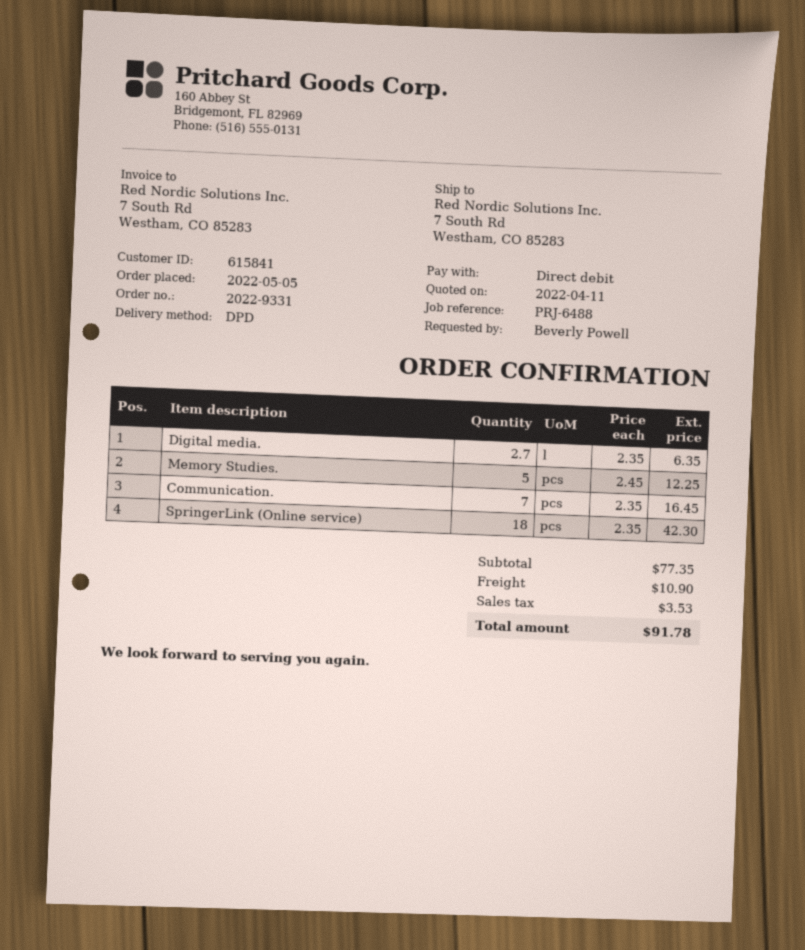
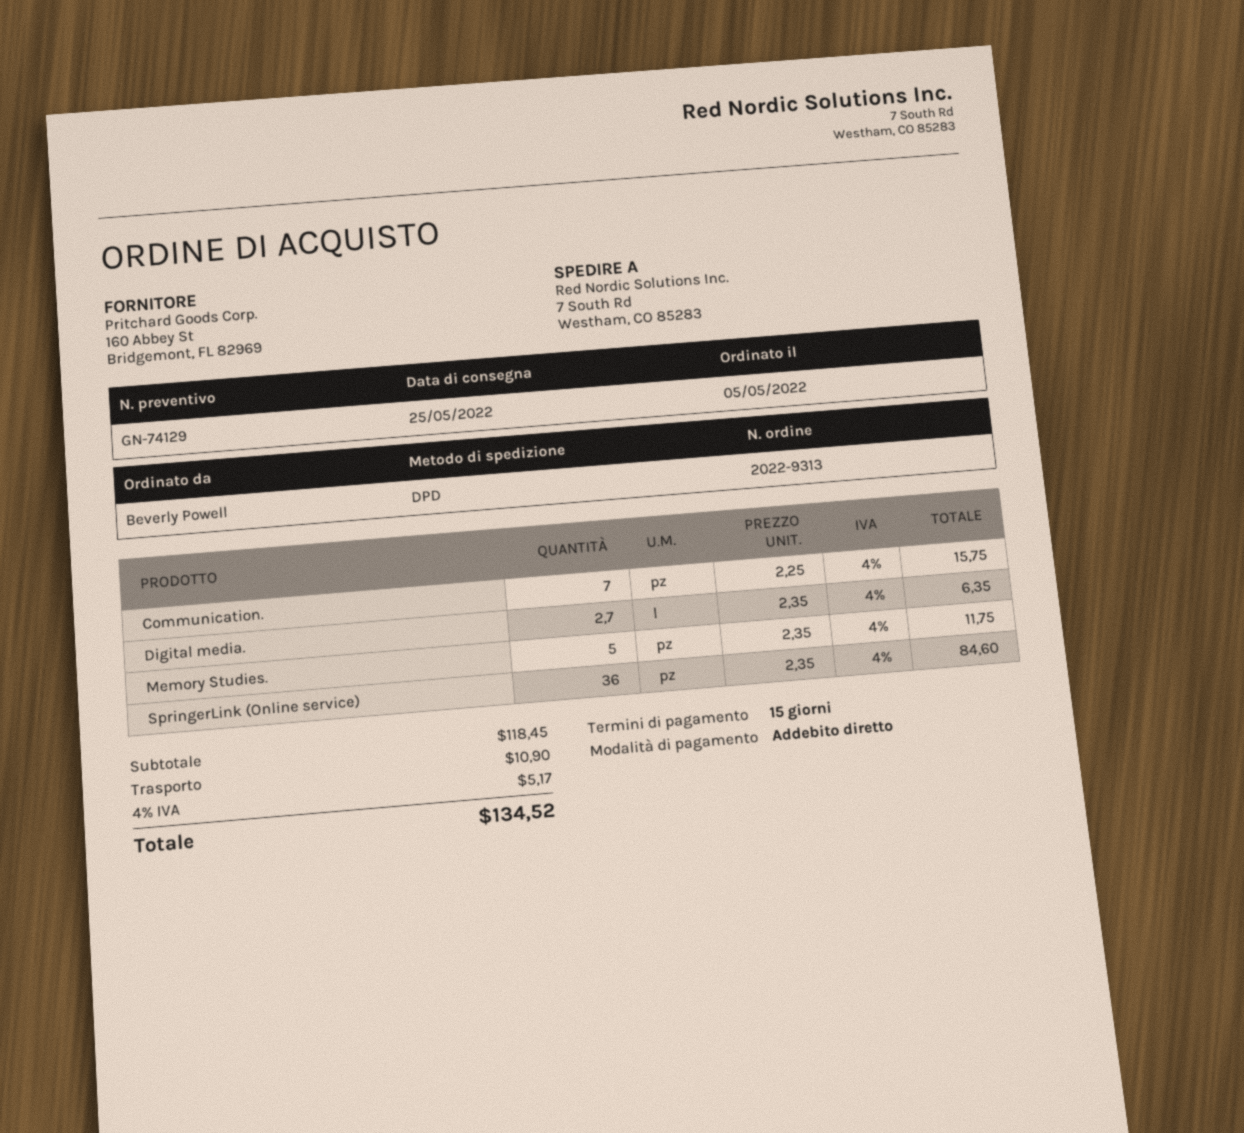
order number: 2022-9331 -> 2022-9313
Memory Studies.: 5 x 2.45 = 12.25 -> 5 x 2.35 = 11.75
Communication.: 7 x 2.35 = 16.45 -> 7 x 2.25 = 15.75
SpringerLink (Online service): 18 x 2.35 = 42.30 -> 36 x 2.35 = 84.60
subtotal: 77.35 -> 118.45
tax: 3.53 -> 5.17
total: 91.78 -> 134.52

